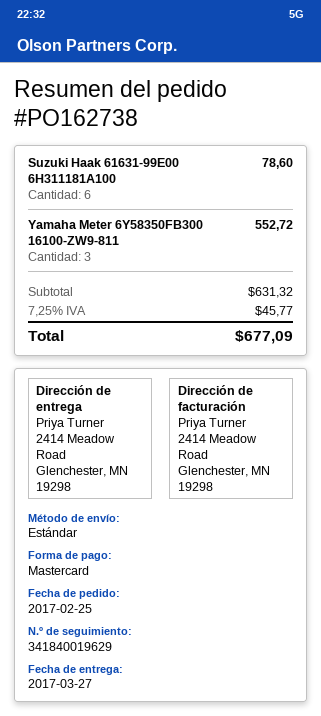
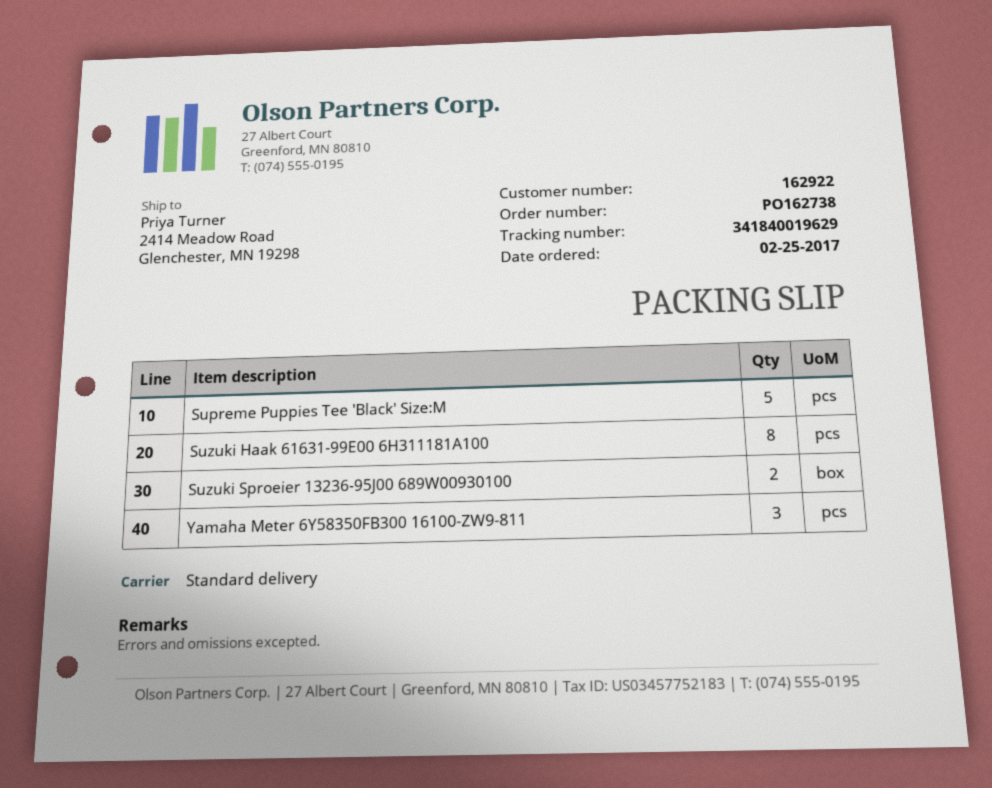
Suzuki Haak 61631-99E00 6H311181A100: 6 -> 8
Supreme Puppies Tee 'Black' Size:M: none -> 5
Suzuki Sproeier 13236-95J00 689W00930100: none -> 2

